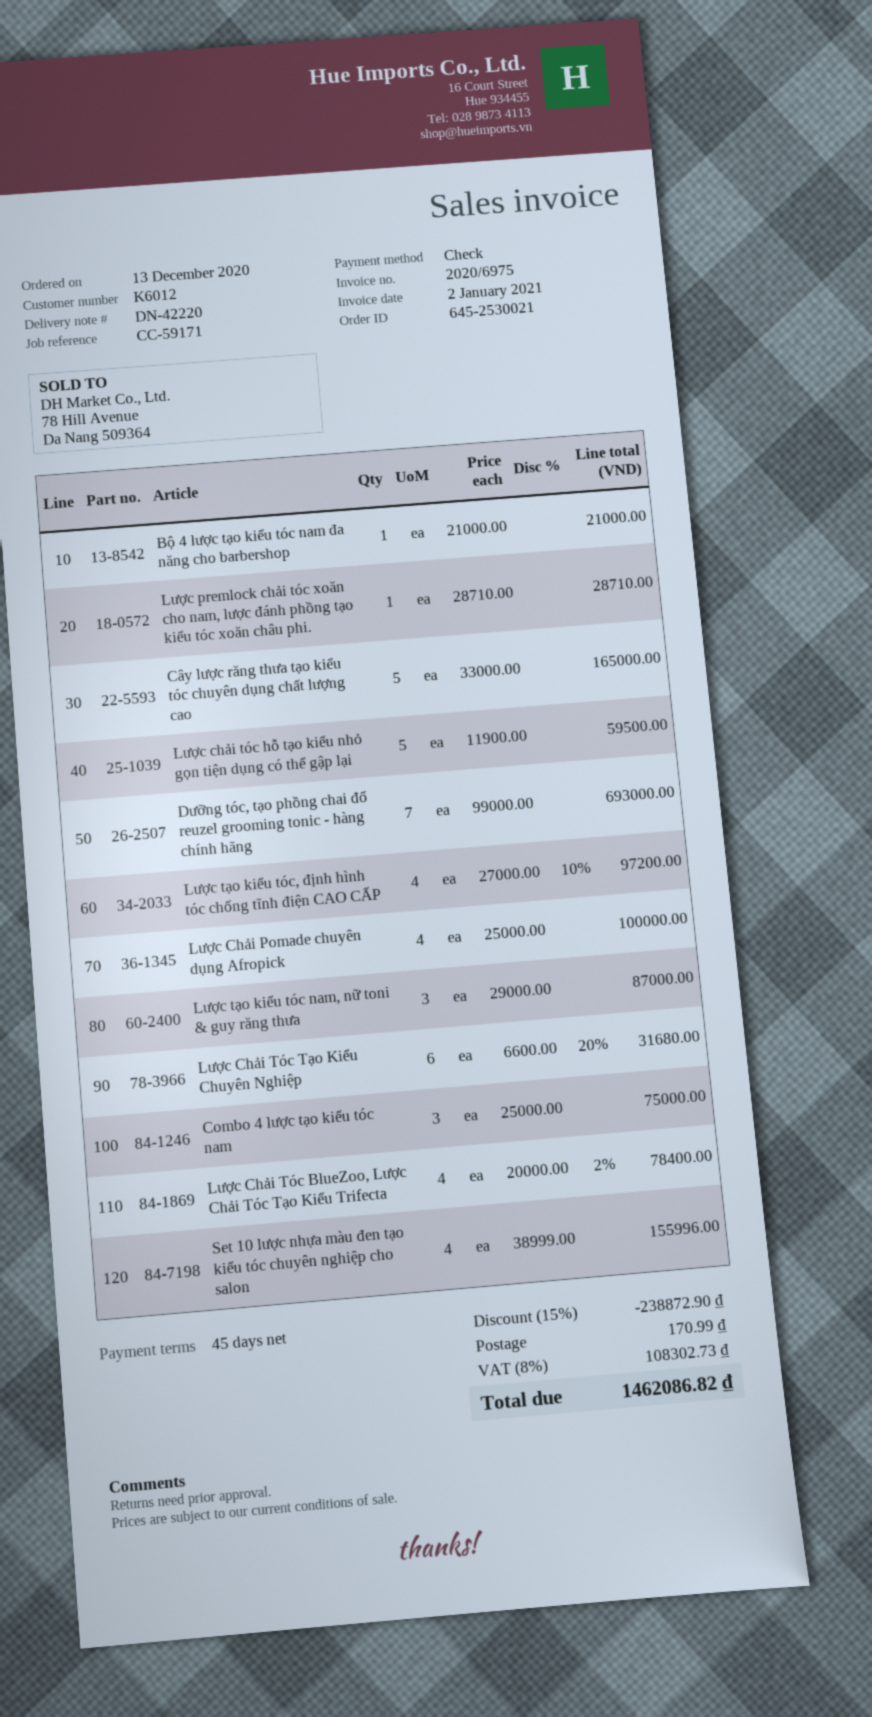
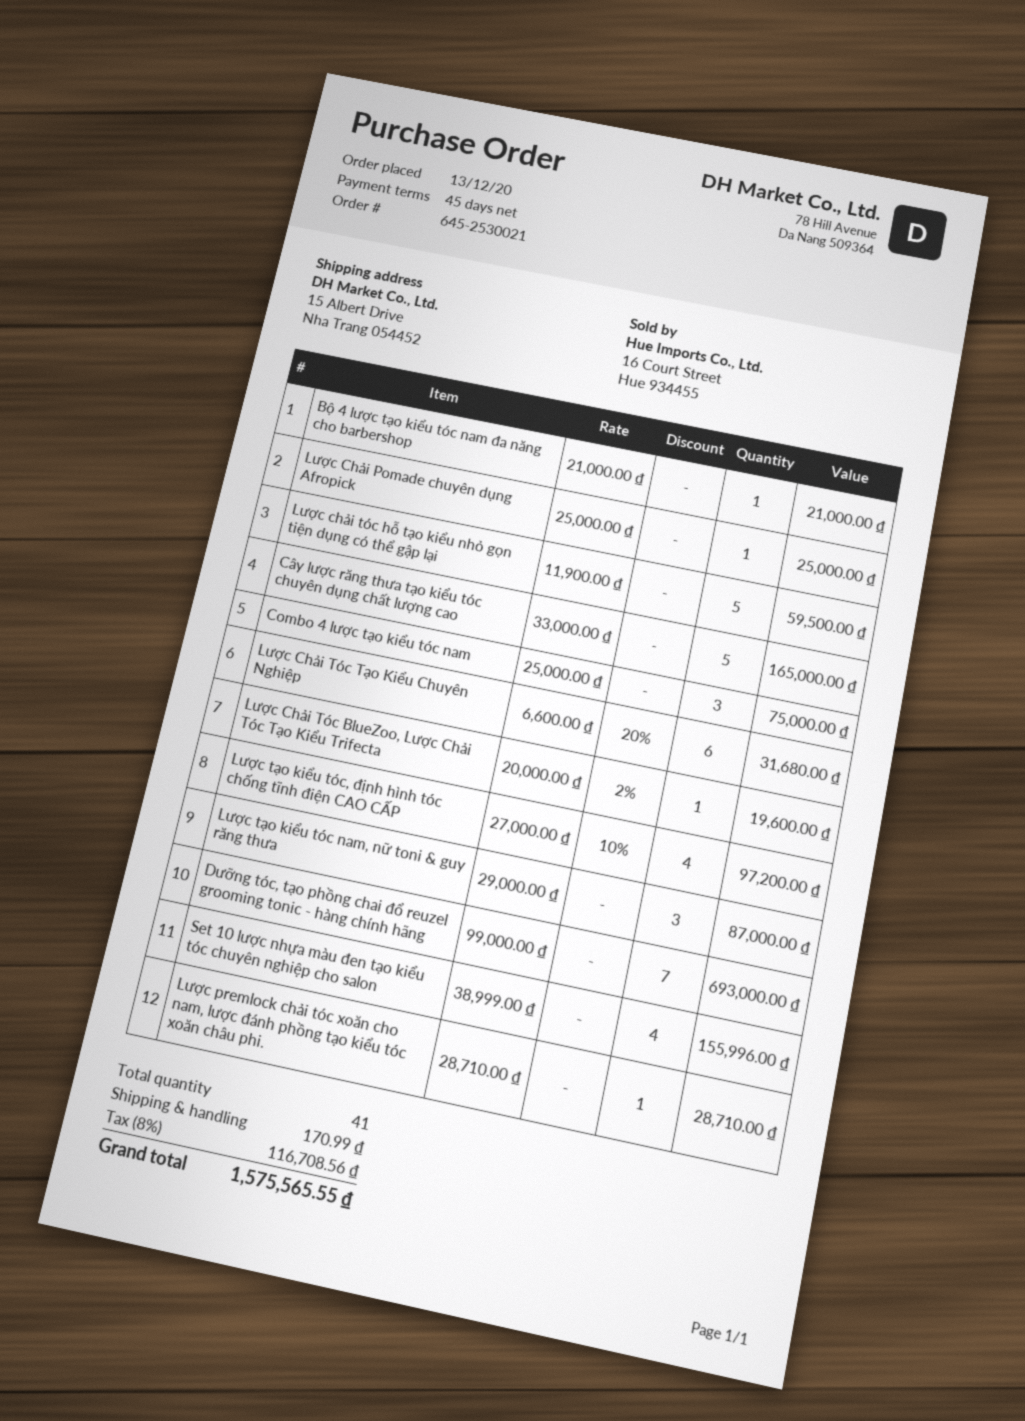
Lược Chải Pomade chuyên dụng Afropick: 4 x 25000.00 = 100000.00 -> 1 x 25000.00 = 25000.00
Lược Chải Tóc BlueZoo, Lược Chải Tóc Tạo Kiểu Trifecta: 4 x 20000.00 - 2% = 78400.00 -> 1 x 20000.00 - 2% = 19600.00
discount: 15% = 238872.90 -> none
tax: 8% = 108302.73 -> 8% = 116708.56
total: 1462086.82 -> 1575565.55

